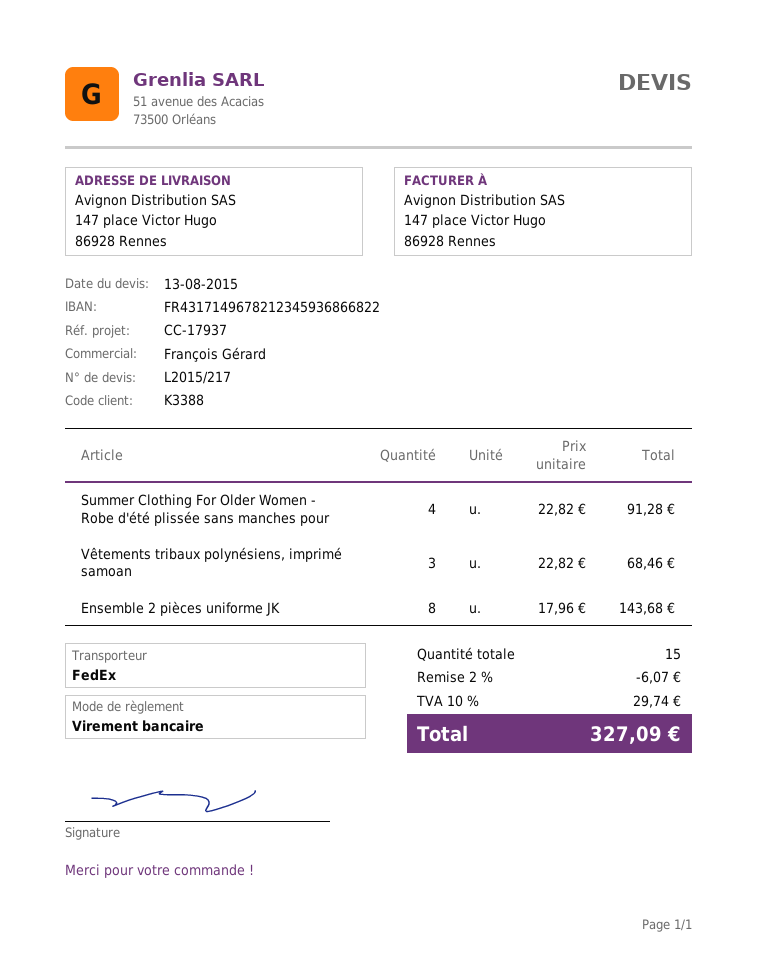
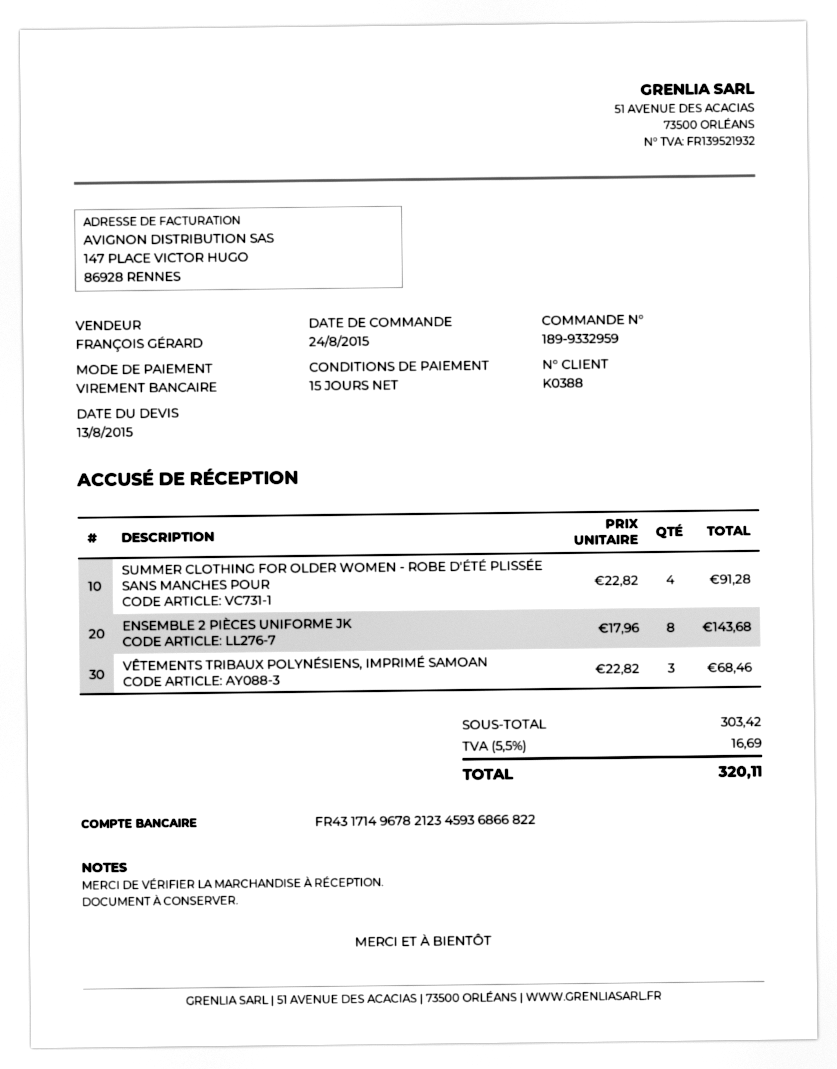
customer number: K3388 -> K0388
discount: 2% = 6.07 -> none
tax: 10% = 29.74 -> 5.5% = 16.69
total: 327.09 -> 320.11

